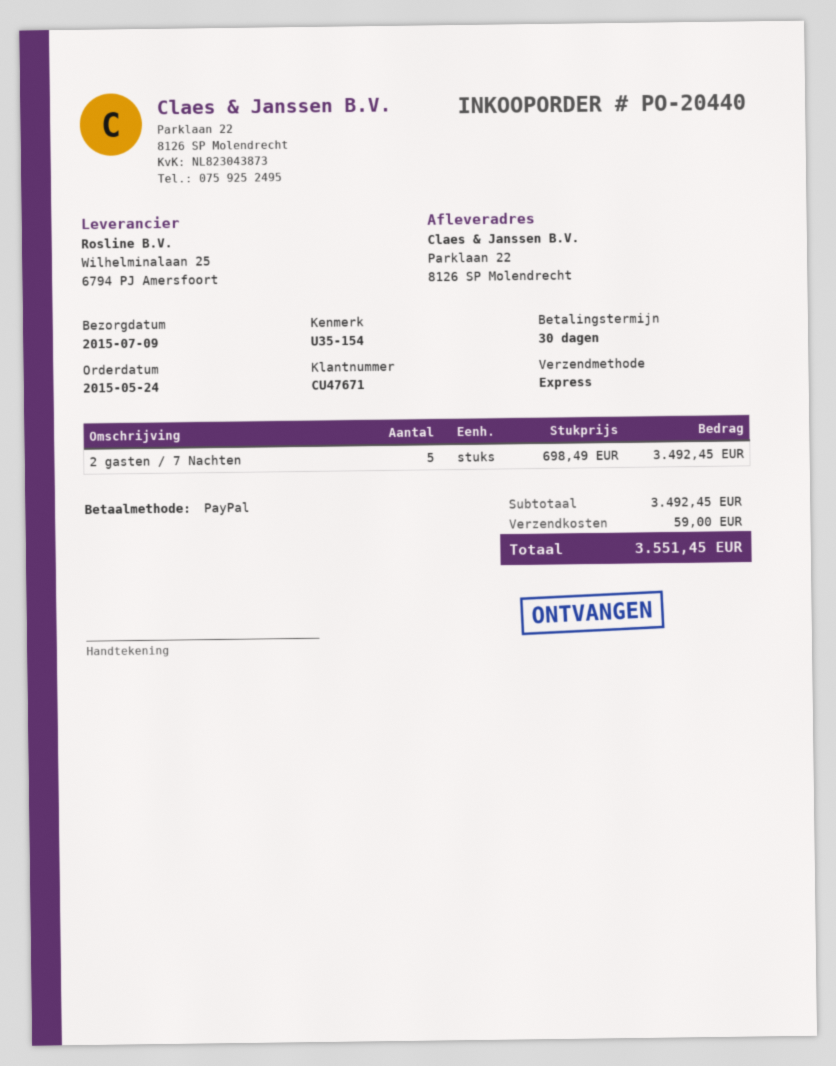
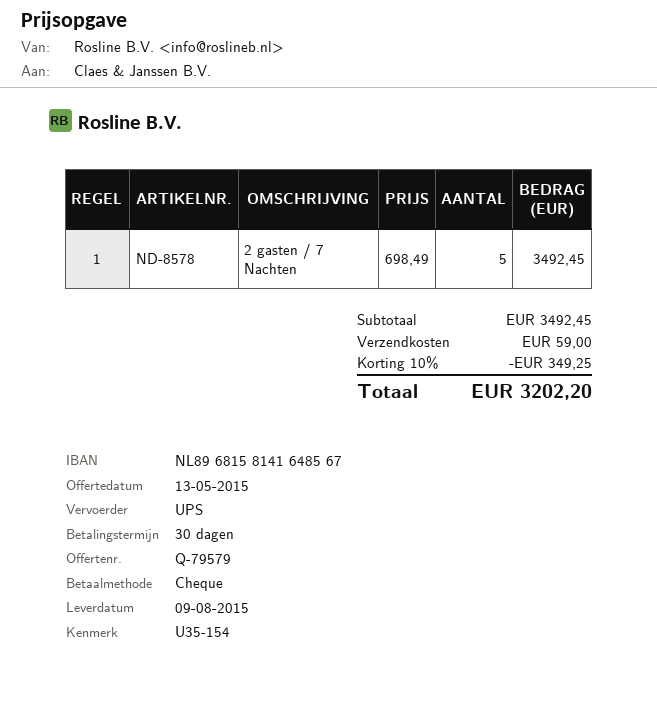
delivery date: 2015-07-09 -> 2015-08-09
payment method: PayPal -> cheque
shipping method: express -> UPS
discount: none -> 10% = 349.25
total: 3551.45 -> 3202.20

